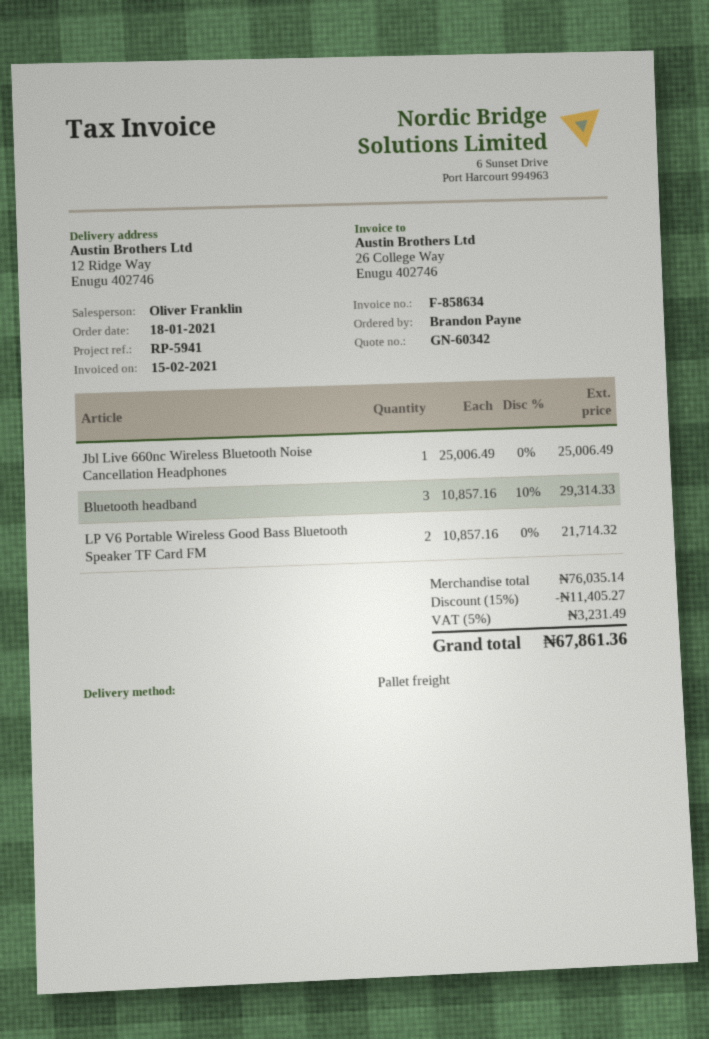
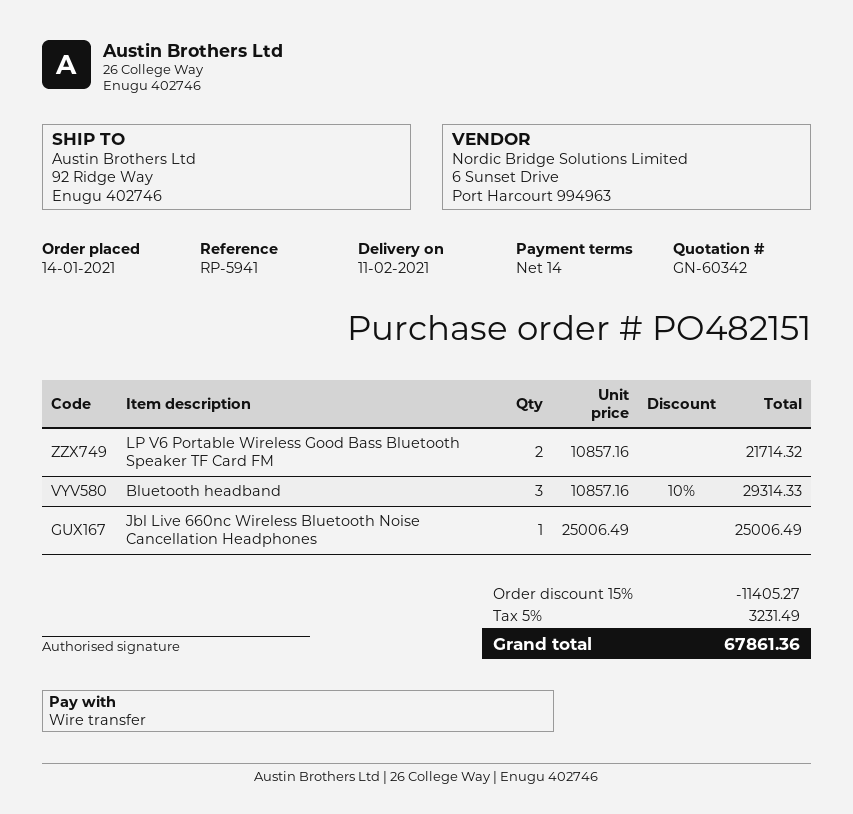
order date: 2021-01-18 -> 2021-01-14
ship to: 12 Ridge Way, Enugu 402746 -> 92 Ridge Way, Enugu 402746

